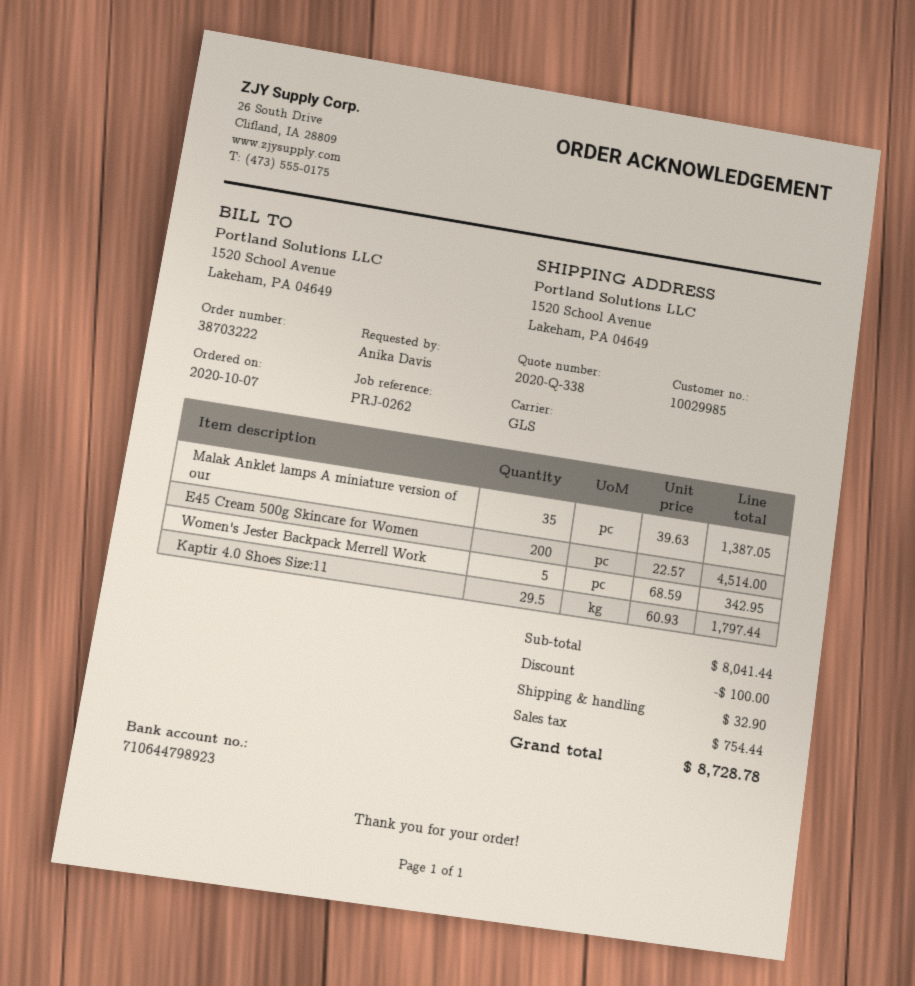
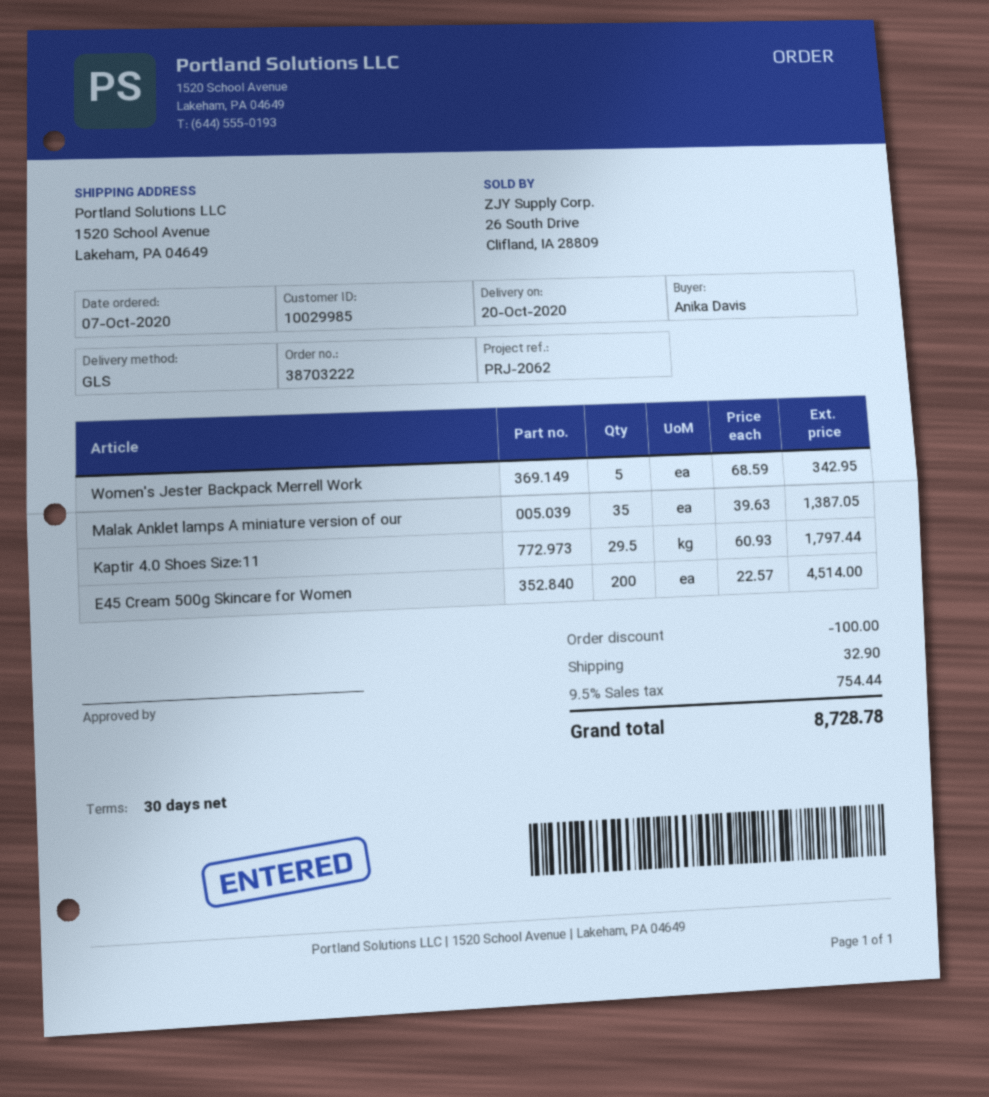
reference: PRJ-0262 -> PRJ-2062

